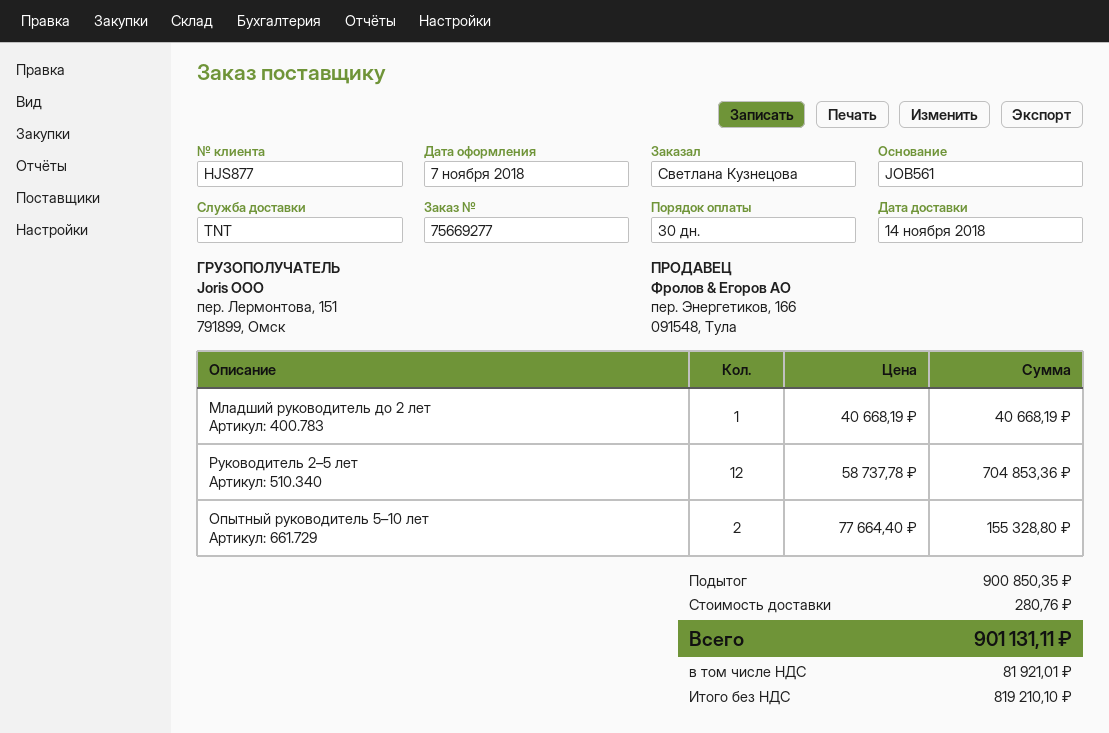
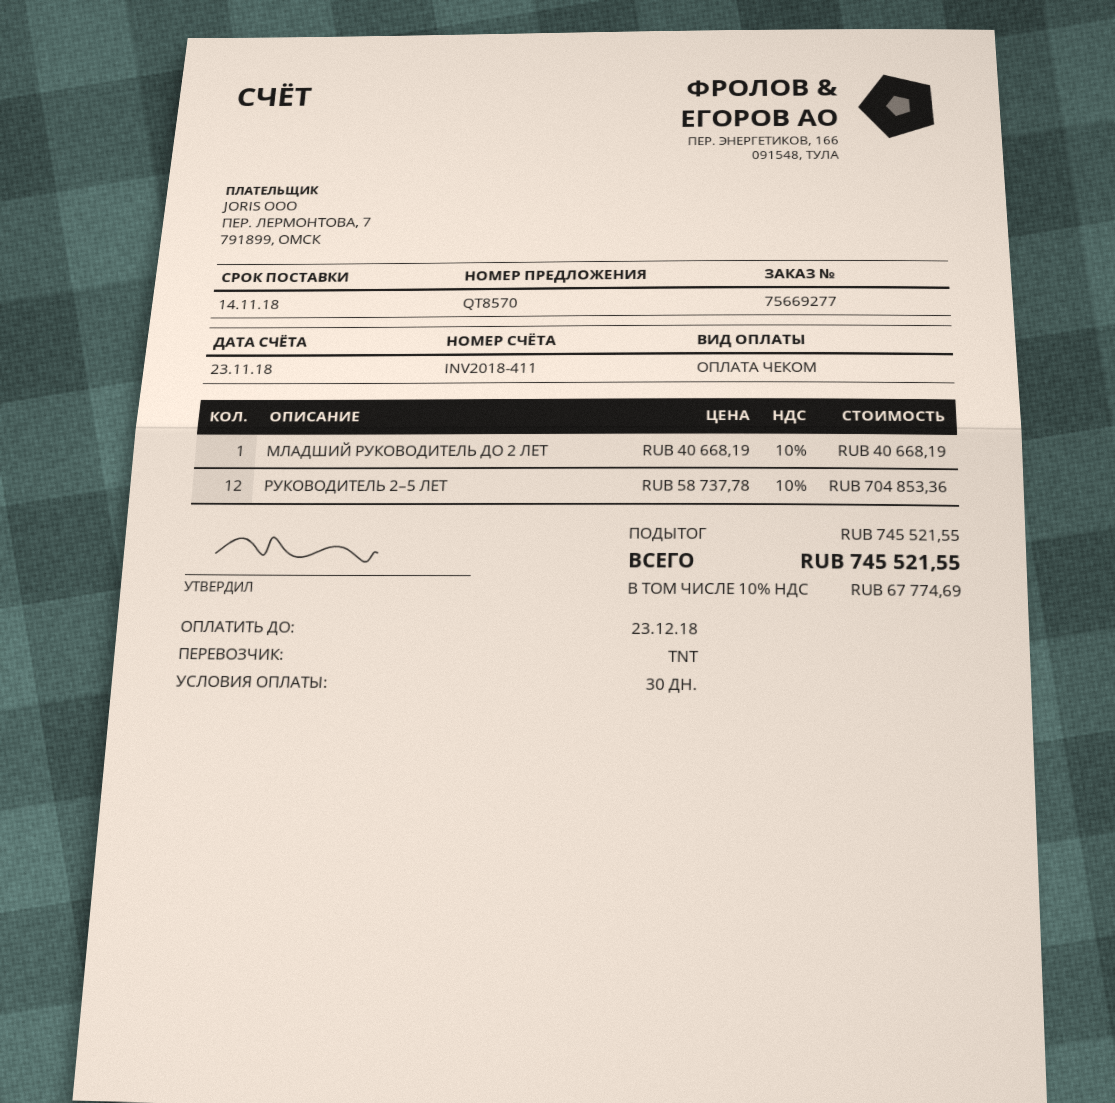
Опытный руководитель 5–10 лет: 2 x 77664.40 = 155328.80 -> none
subtotal: 900850.35 -> 745521.55
shipping: 280.76 -> none
tax: 81921.01 -> 67774.69
total: 901131.11 -> 745521.55

